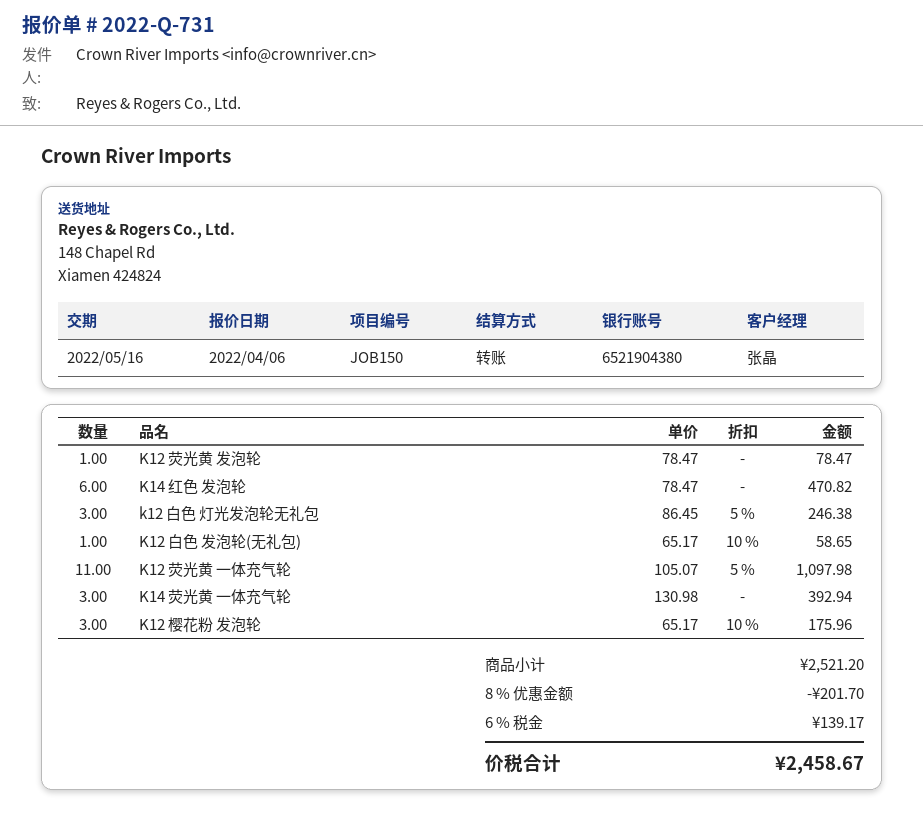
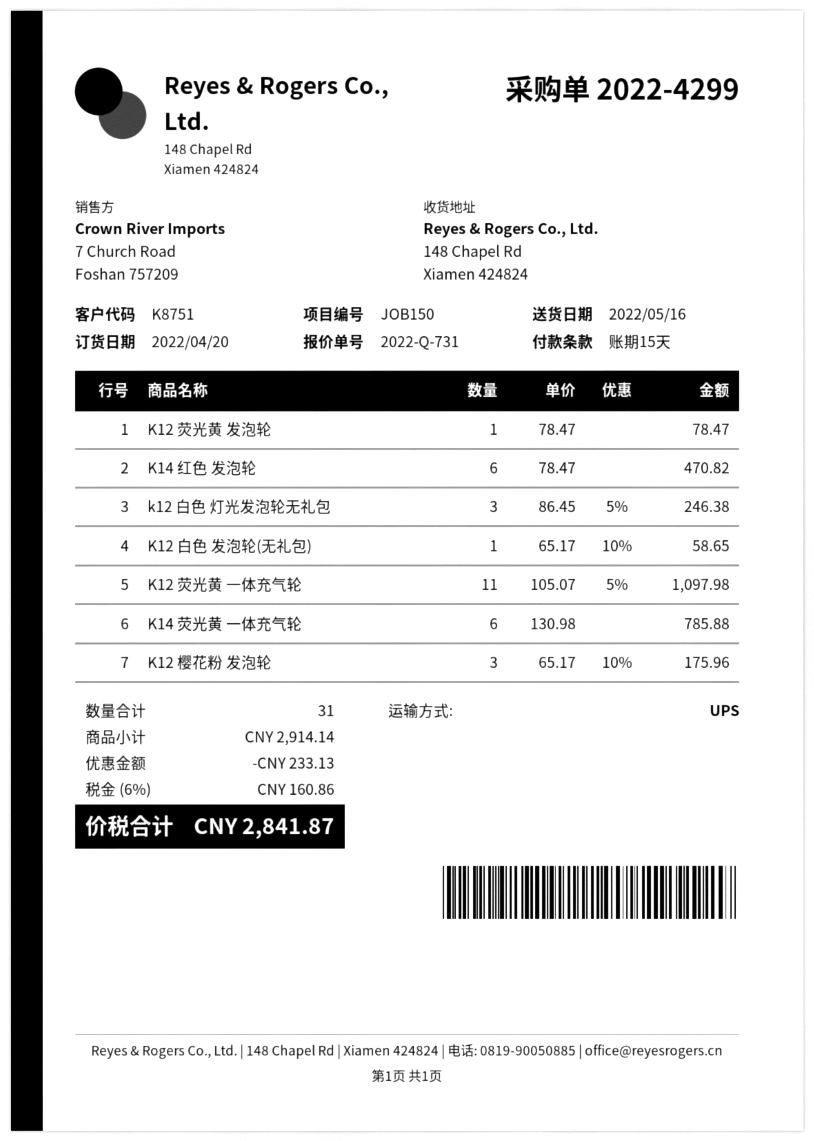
K14 荧光黄 一体充气轮: 3 x 130.98 = 392.94 -> 6 x 130.98 = 785.88
subtotal: 2521.20 -> 2914.14
discount: 201.70 -> 233.13
tax: 6% = 139.17 -> 6% = 160.86
total: 2458.67 -> 2841.87

